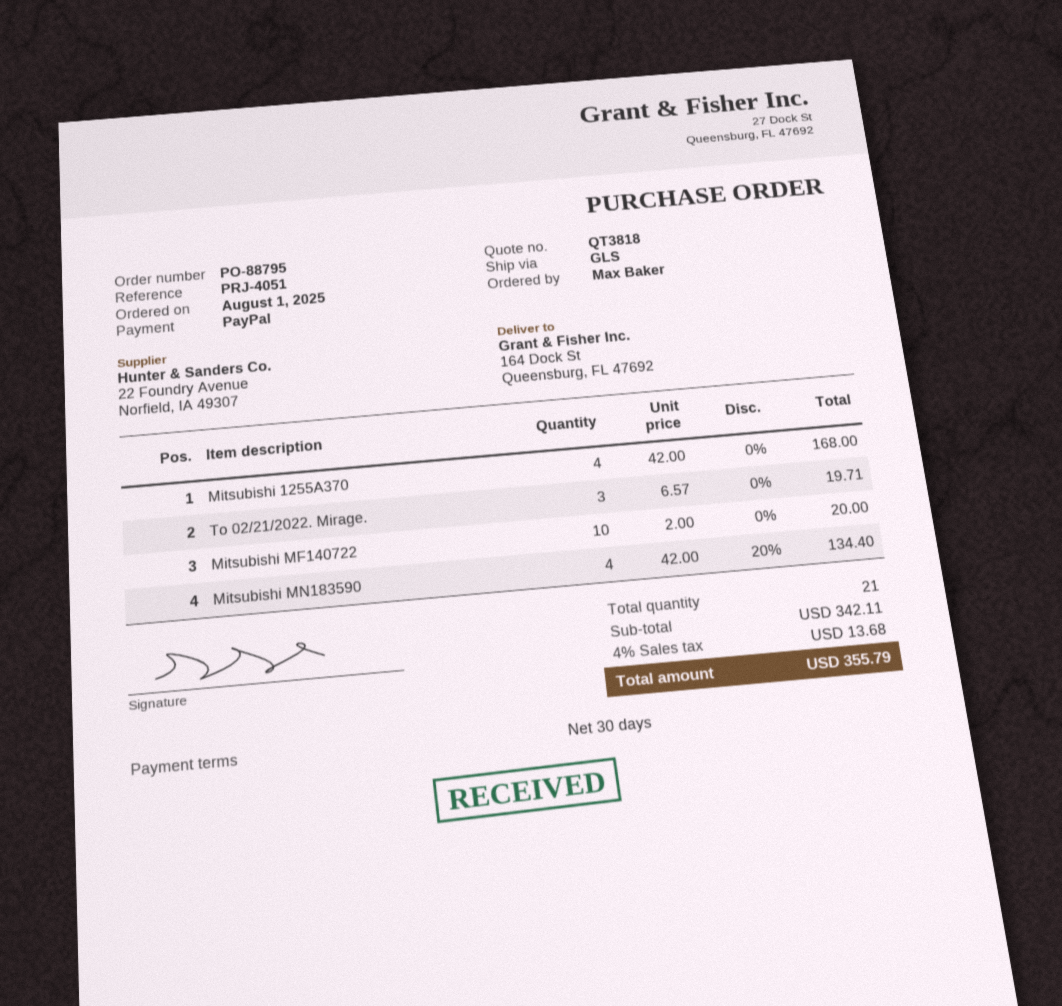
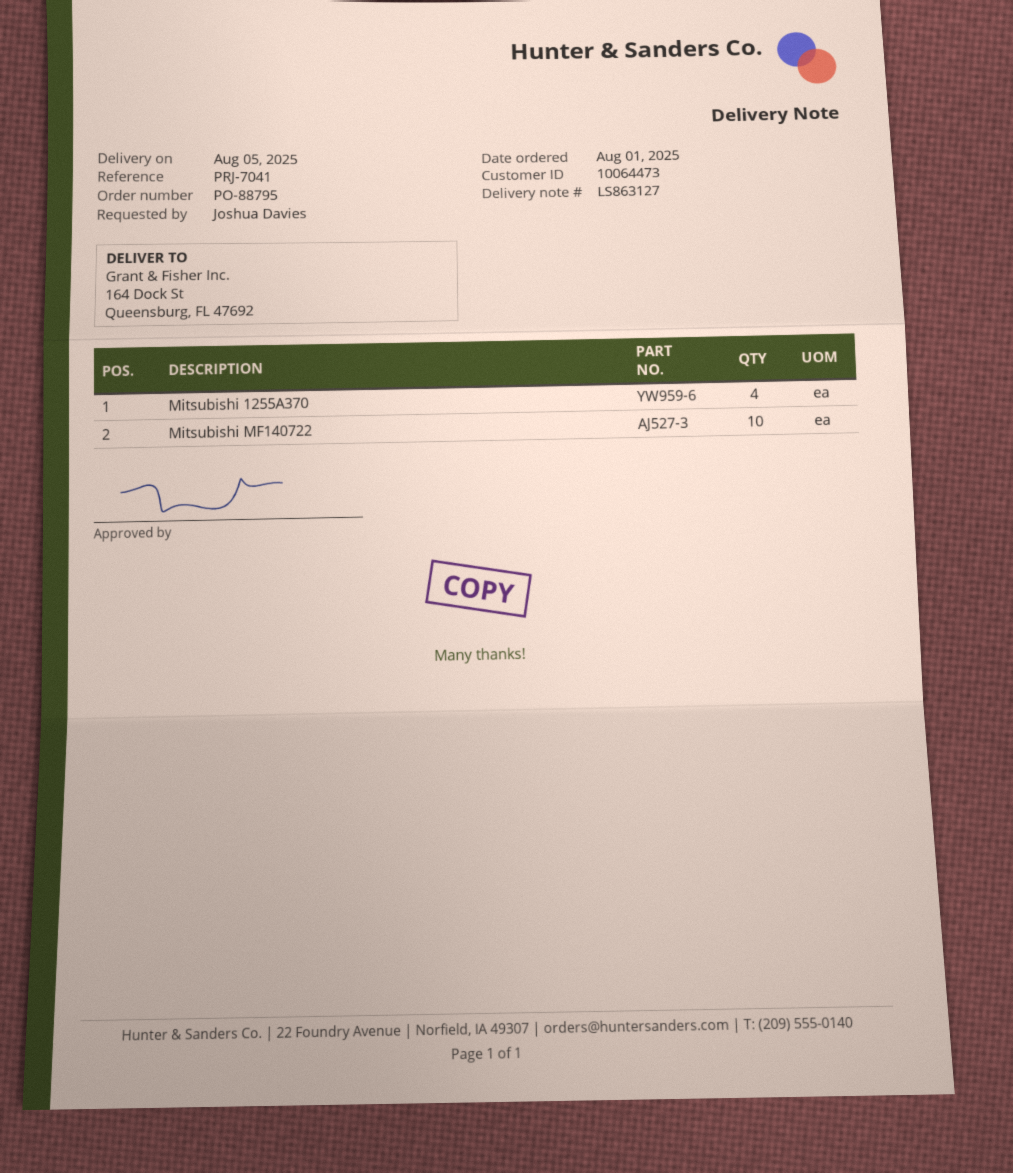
reference: PRJ-4051 -> PRJ-7041
ordered by: Max Baker -> Joshua Davies
To 02/21/2022. Mirage.: 3 -> none
Mitsubishi MN183590: 4 -> none

